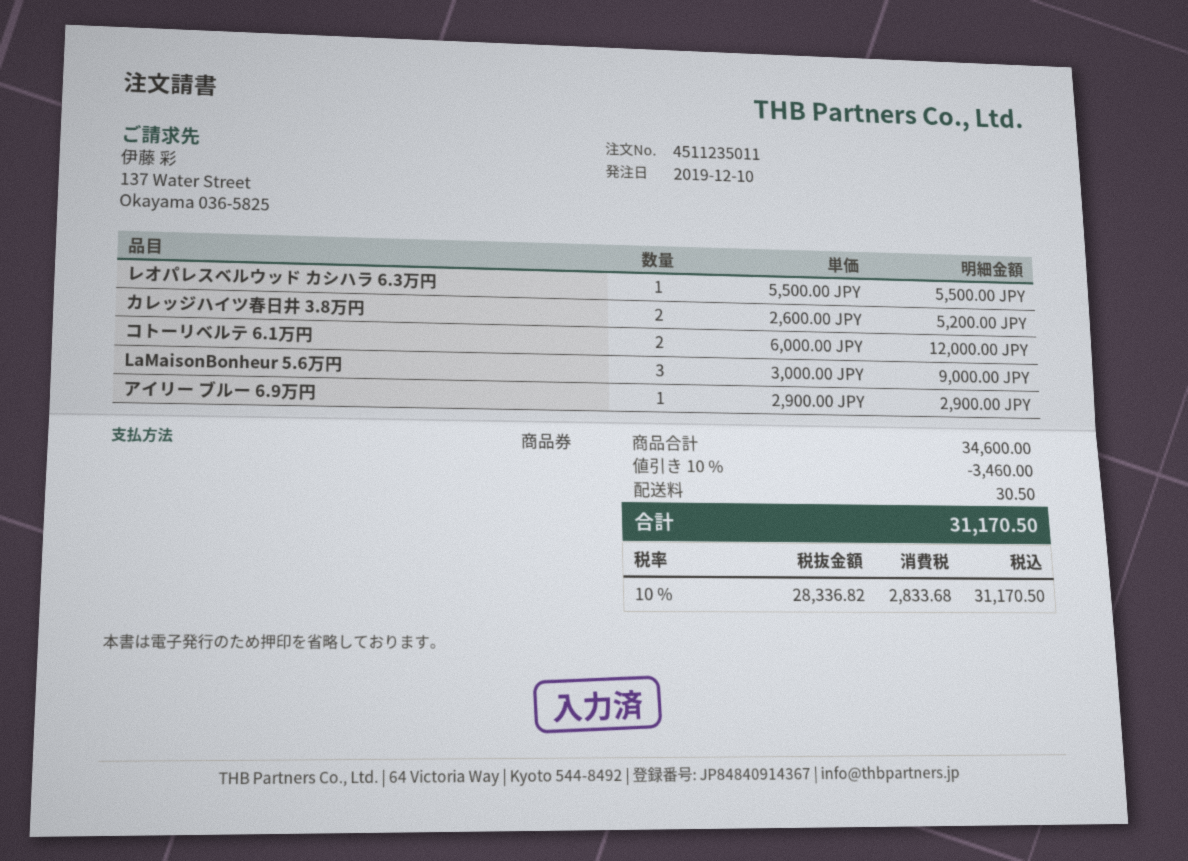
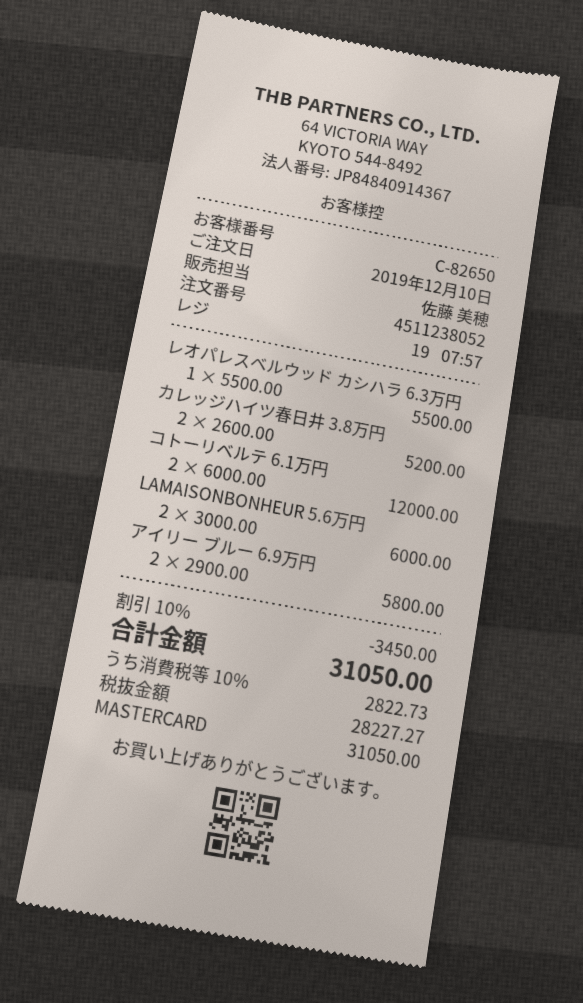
order number: 4511235011 -> 4511238052
payment method: gift card -> Mastercard
LaMaisonBonheur 5.6万円: 3 x 3000.00 = 9000.00 -> 2 x 3000.00 = 6000.00
アイリー ブルー 6.9万円: 1 x 2900.00 = 2900.00 -> 2 x 2900.00 = 5800.00
discount: 10% = 3460.00 -> 10% = 3450.00
shipping: 30.50 -> none
net: 28336.82 -> 28227.27
tax: 10% = 2833.68 -> 10% = 2822.73
total: 31170.50 -> 31050.00

